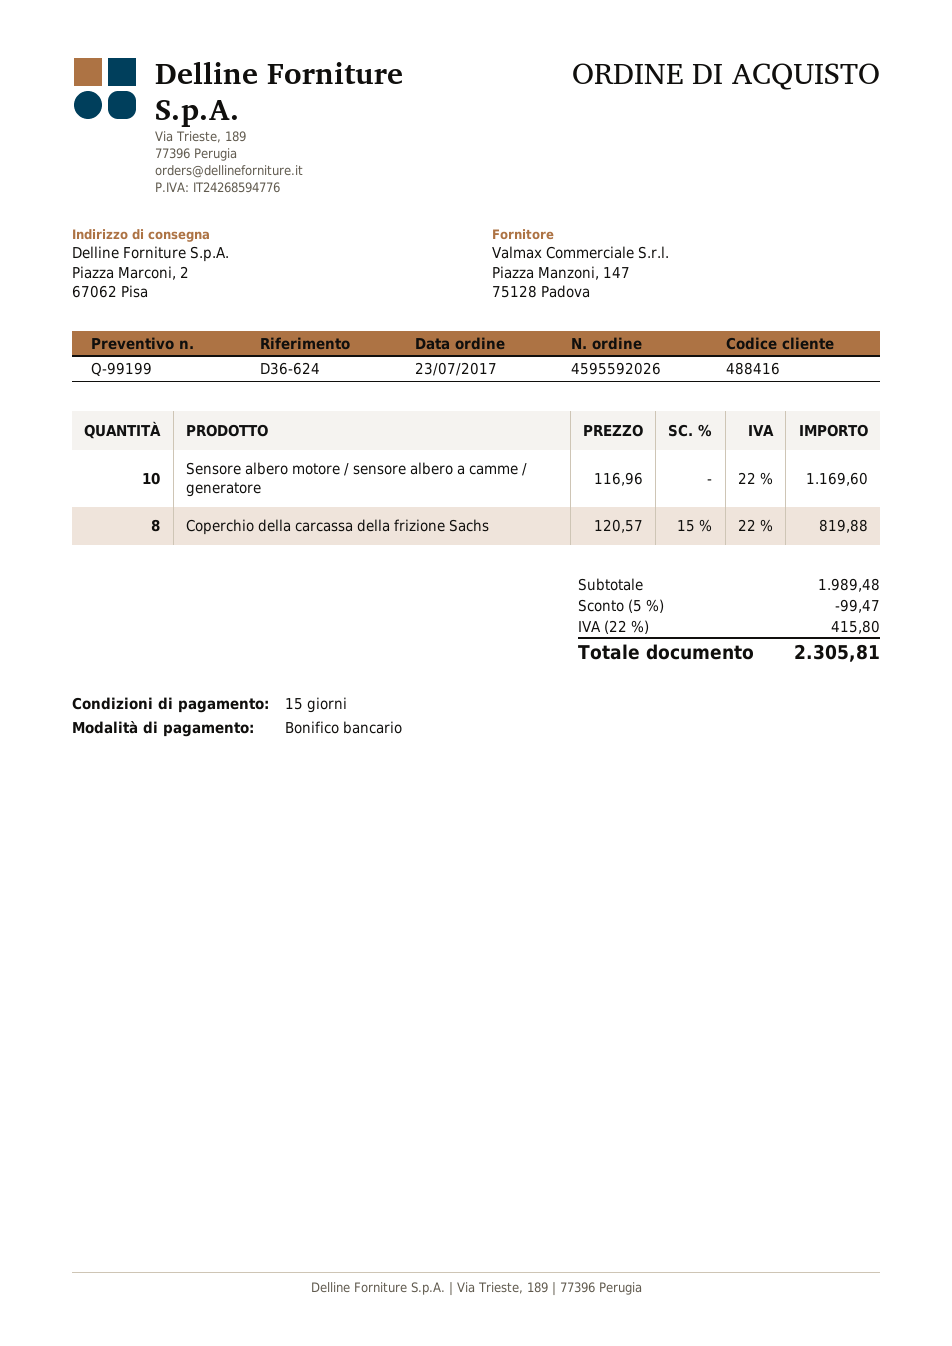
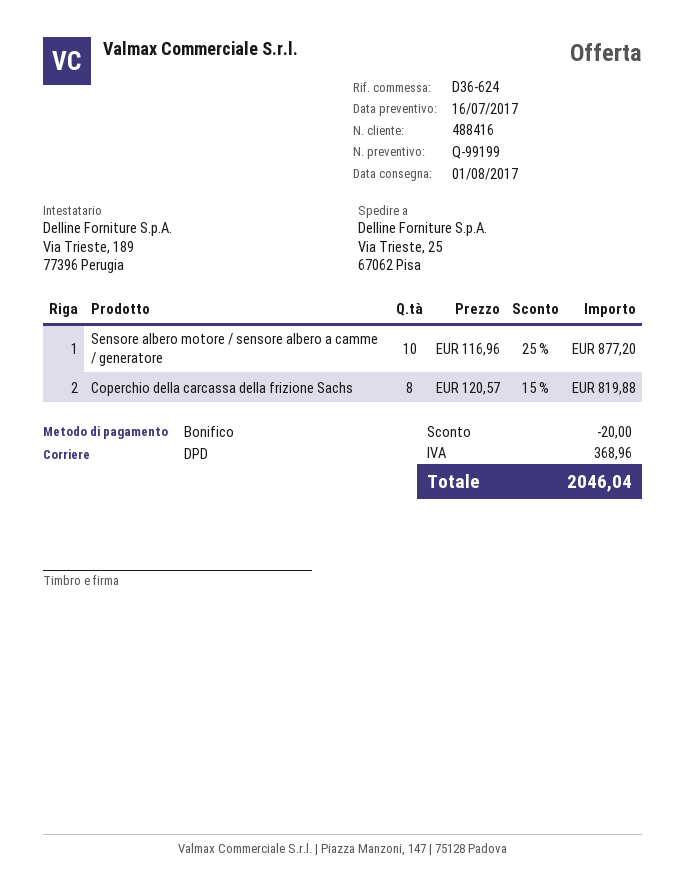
ship to: Piazza Marconi, 2, 67062 Pisa -> Via Trieste, 25, 67062 Pisa
Sensore albero motore / sensore albero a camme / generatore: 10 x 116.96 = 1169.60 -> 10 x 116.96 - 25% = 877.20
discount: 99.47 -> 20.00
tax: 415.80 -> 368.96
total: 2305.81 -> 2046.04

